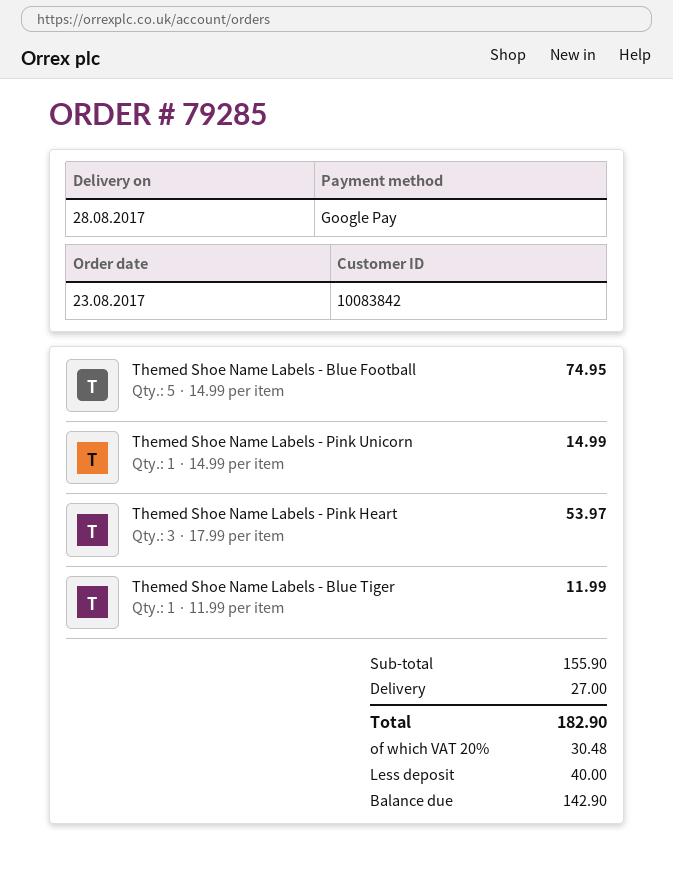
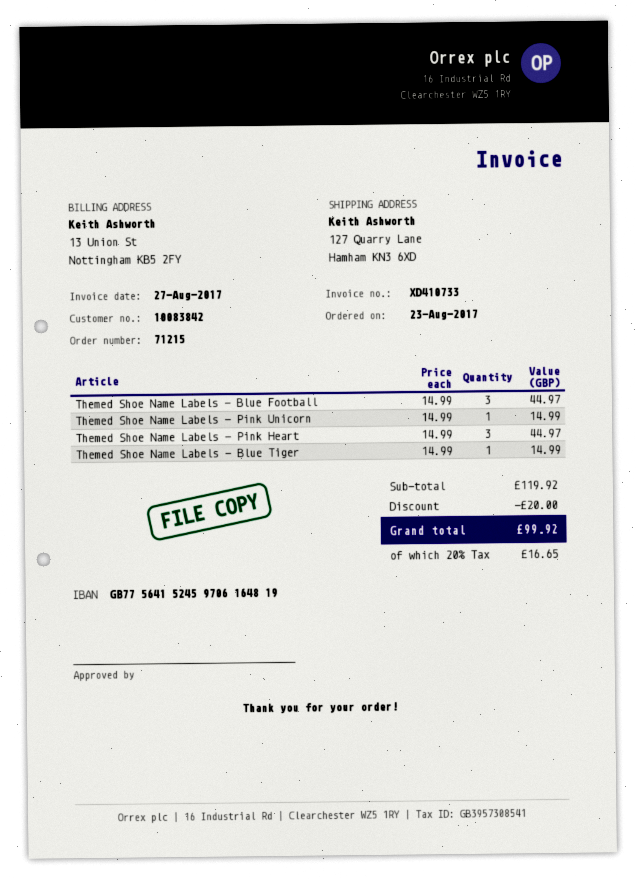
order number: 79285 -> 71215
Themed Shoe Name Labels - Blue Football: 5 x 14.99 = 74.95 -> 3 x 14.99 = 44.97
Themed Shoe Name Labels - Pink Heart: 3 x 17.99 = 53.97 -> 3 x 14.99 = 44.97
Themed Shoe Name Labels - Blue Tiger: 1 x 11.99 = 11.99 -> 1 x 14.99 = 14.99
subtotal: 155.90 -> 119.92
discount: none -> 20.00
shipping: 27.00 -> none
tax: 20% = 30.48 -> 20% = 16.65
total: 182.90 -> 99.92

